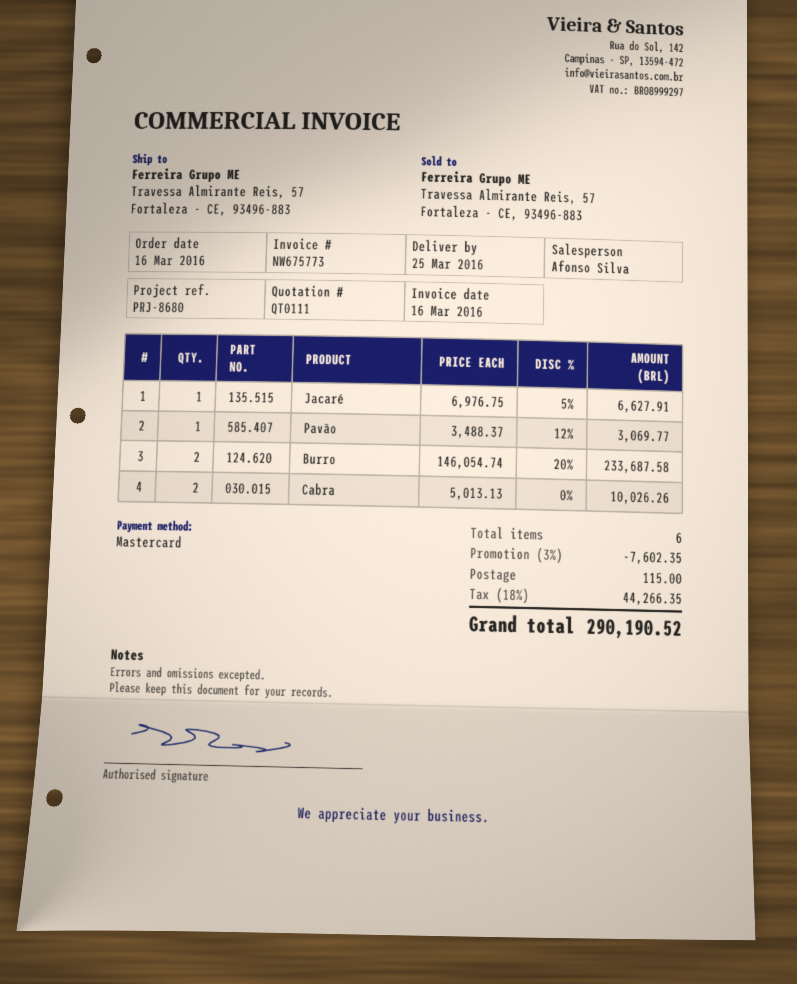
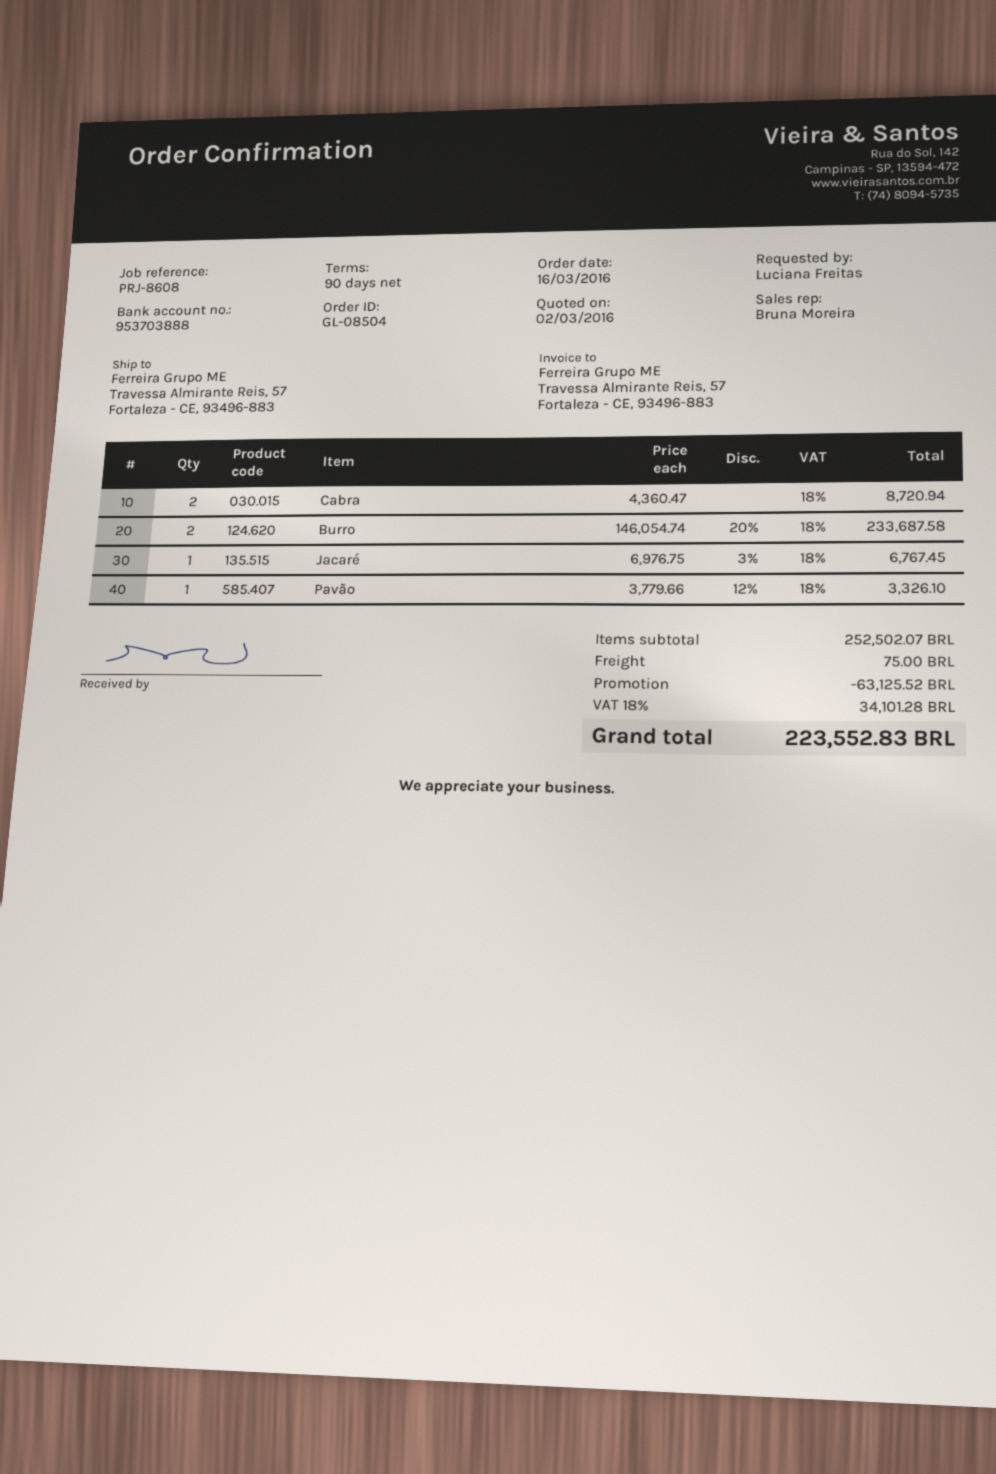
reference: PRJ-8680 -> PRJ-8608
sales rep: Afonso Silva -> Bruna Moreira
Jacaré: 1 x 6976.75 - 5% = 6627.91 -> 1 x 6976.75 - 3% = 6767.45
Pavão: 1 x 3488.37 - 12% = 3069.77 -> 1 x 3779.66 - 12% = 3326.10
Cabra: 2 x 5013.13 = 10026.26 -> 2 x 4360.47 = 8720.94
discount: 7602.35 -> 63125.52
shipping: 115.00 -> 75.00
tax: 18% = 44266.35 -> 18% = 34101.28
total: 290190.52 -> 223552.83

